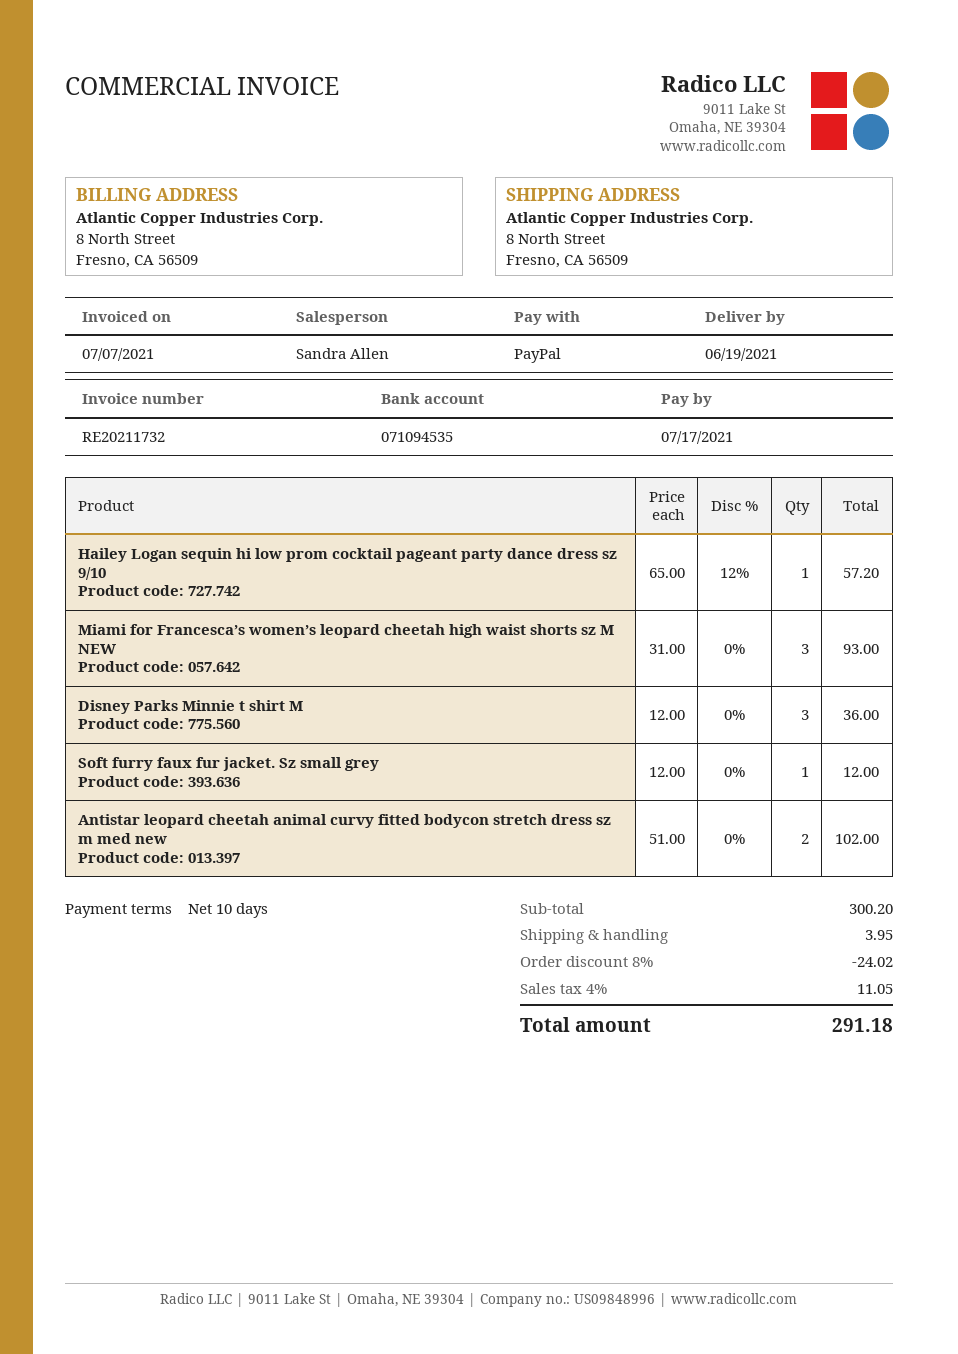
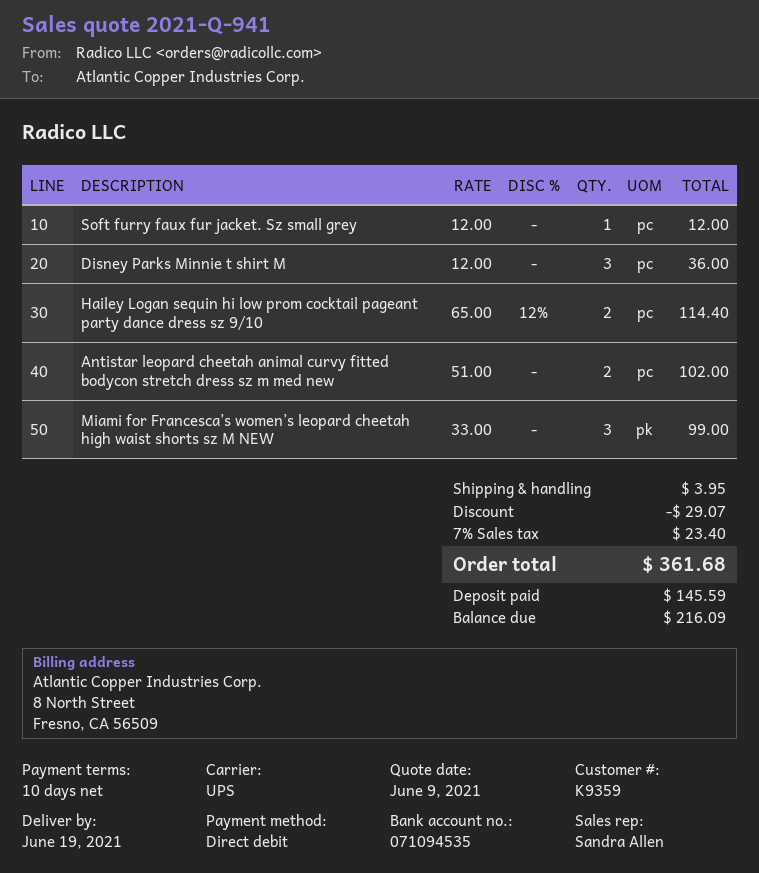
payment method: PayPal -> direct debit
Hailey Logan sequin hi low prom cocktail pageant party dance dress sz 9/10: 1 x 65.00 - 12% = 57.20 -> 2 x 65.00 - 12% = 114.40
Miami for Francesca’s women’s leopard cheetah high waist shorts sz M NEW: 3 x 31.00 = 93.00 -> 3 x 33.00 = 99.00
discount: 24.02 -> 29.07
tax: 4% = 11.05 -> 7% = 23.40
total: 291.18 -> 361.68

